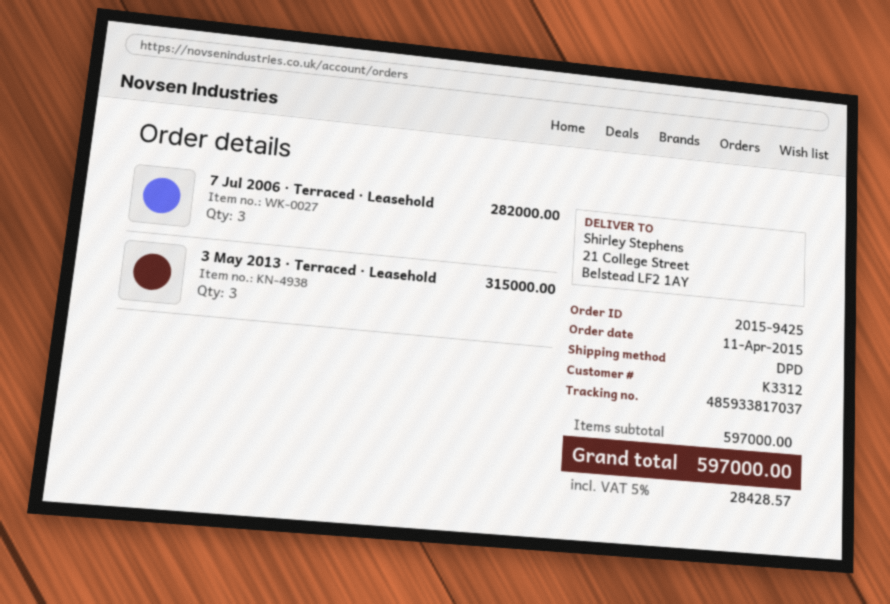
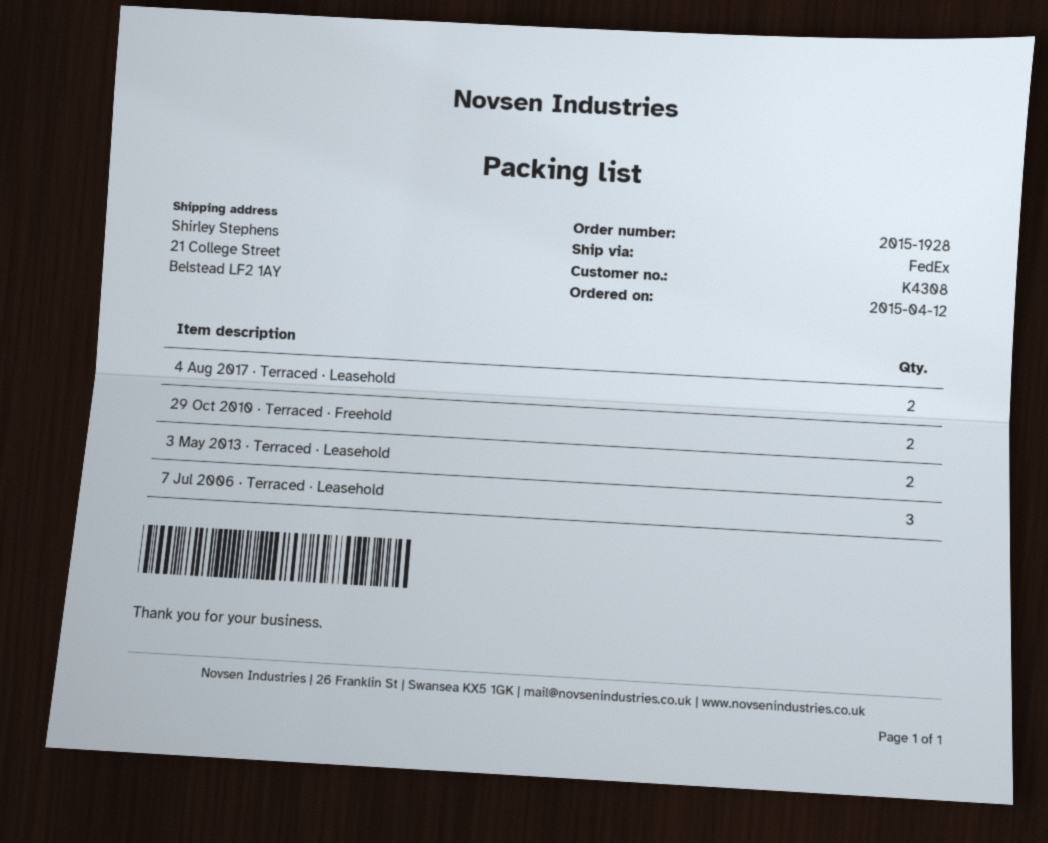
order number: 2015-9425 -> 2015-1928
order date: 2015-04-11 -> 2015-04-12
customer number: K3312 -> K4308
shipping method: DPD -> FedEx
3 May 2013 · Terraced · Leasehold: 3 -> 2
4 Aug 2017 · Terraced · Leasehold: none -> 2
29 Oct 2010 · Terraced · Freehold: none -> 2

